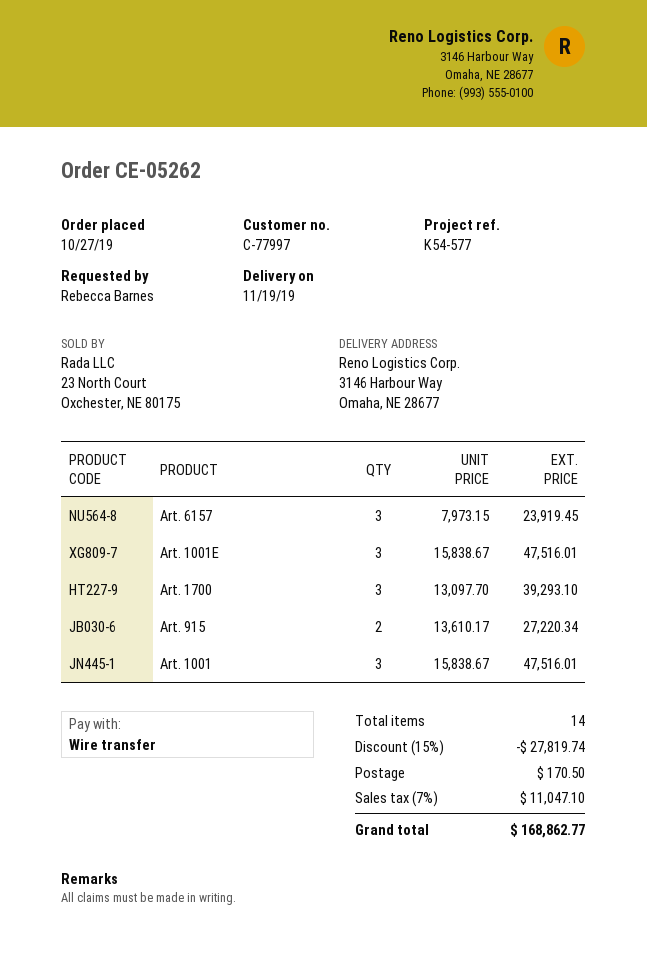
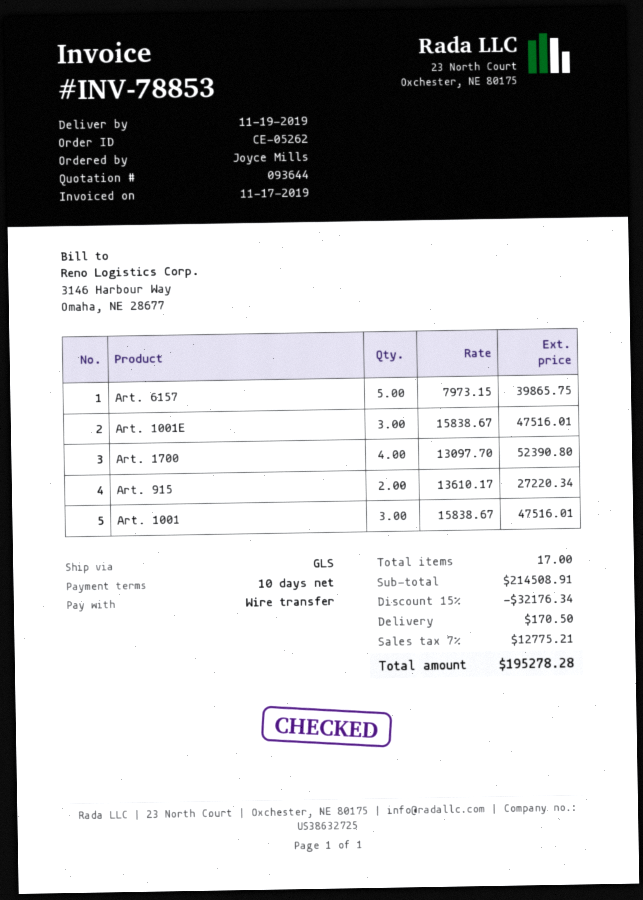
ordered by: Rebecca Barnes -> Joyce Mills
Art. 6157: 3 x 7973.15 = 23919.45 -> 5 x 7973.15 = 39865.75
Art. 1700: 3 x 13097.70 = 39293.10 -> 4 x 13097.70 = 52390.80
total quantity: 14 -> 17
discount: 15% = 27819.74 -> 15% = 32176.34
tax: 7% = 11047.10 -> 7% = 12775.21
total: 168862.77 -> 195278.28

